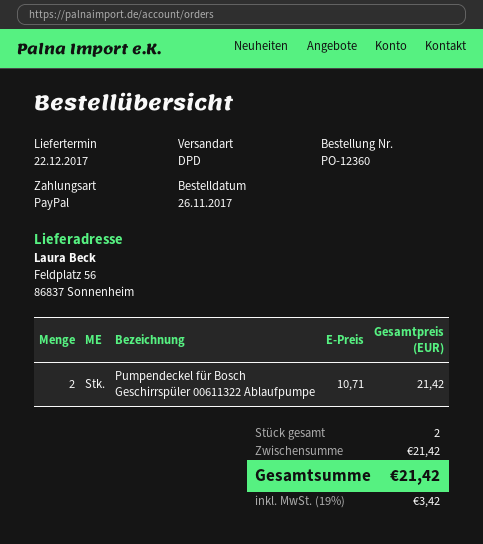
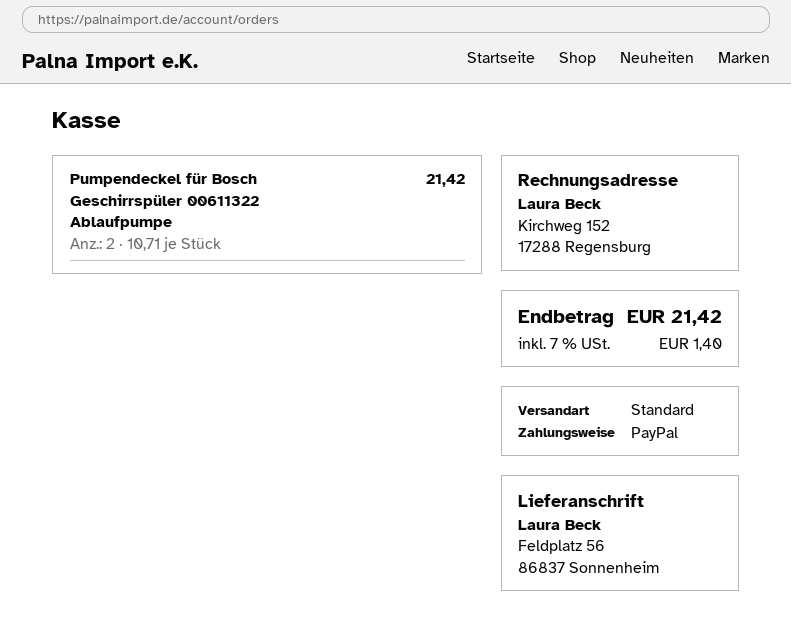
shipping method: DPD -> standard
tax: 19% = 3.42 -> 7% = 1.40

